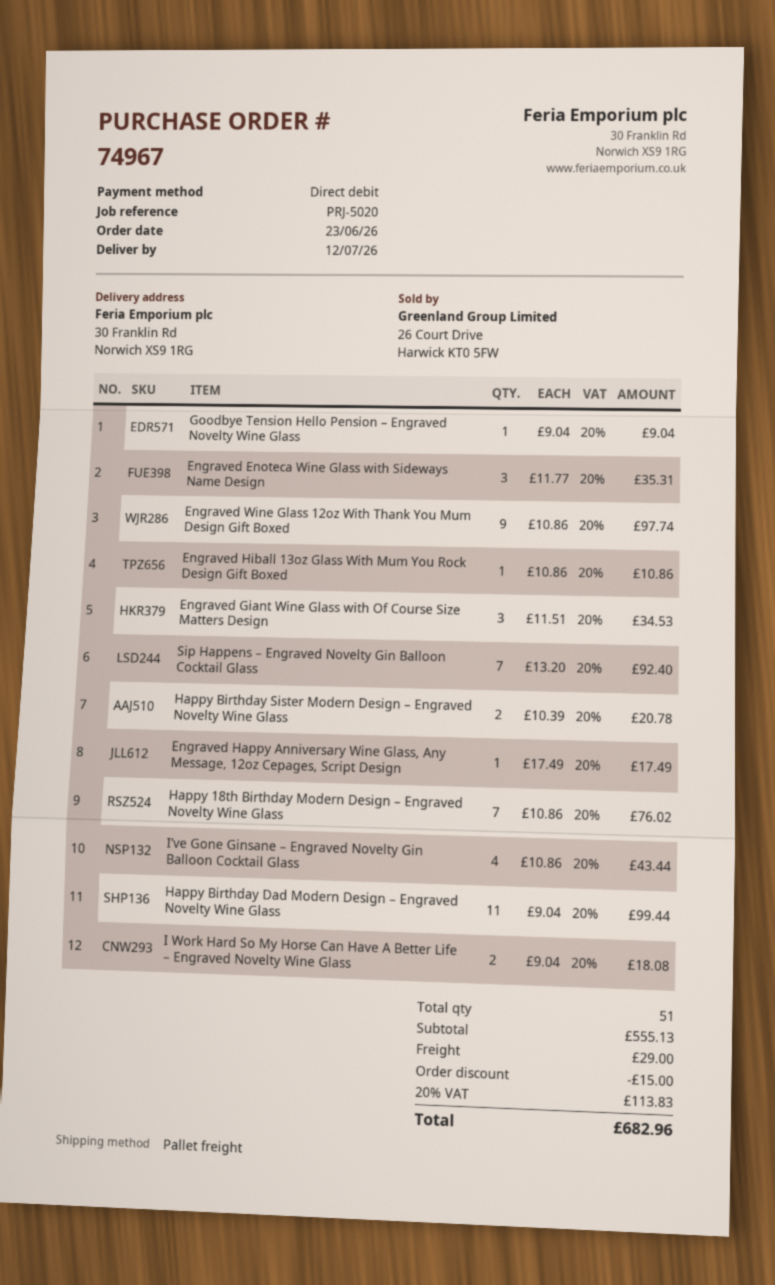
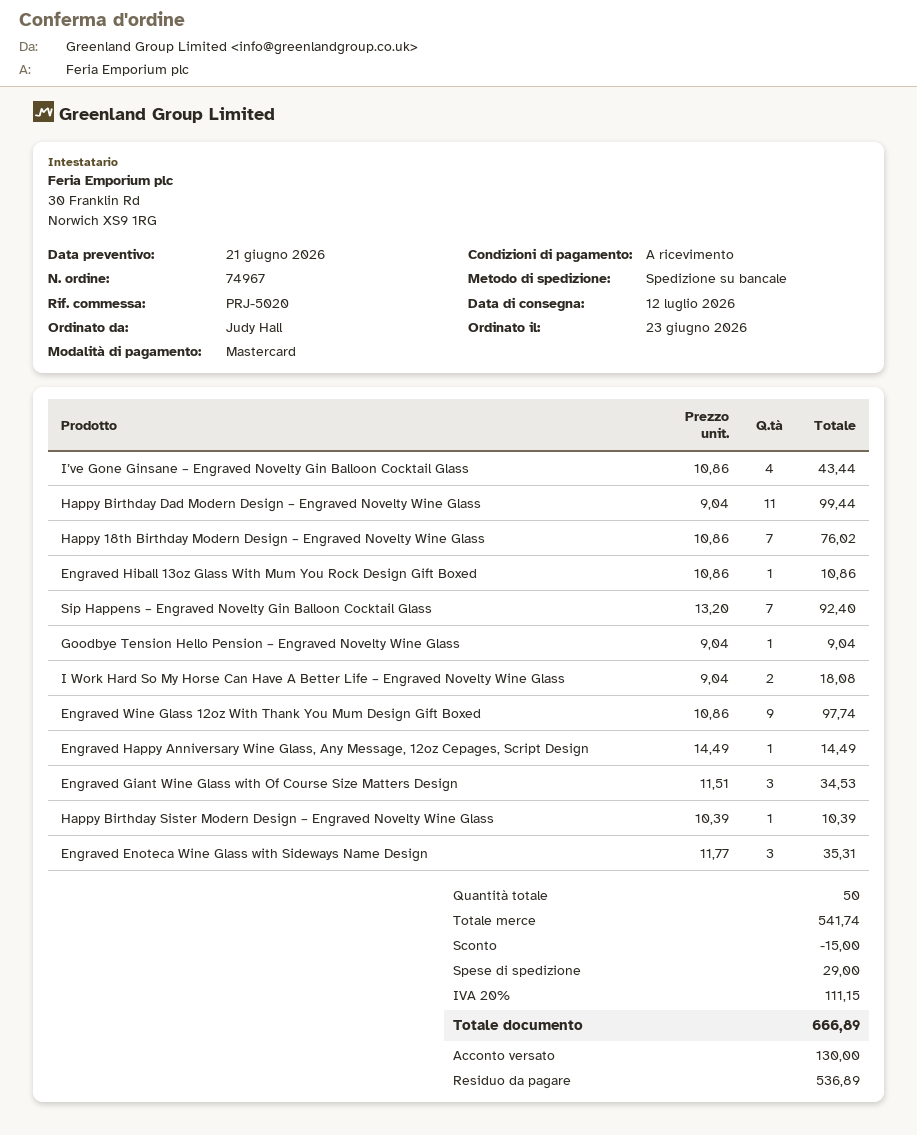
payment method: direct debit -> Mastercard
Happy Birthday Sister Modern Design – Engraved Novelty Wine Glass: 2 x 10.39 = 20.78 -> 1 x 10.39 = 10.39
Engraved Happy Anniversary Wine Glass, Any Message, 12oz Cepages, Script Design: 1 x 17.49 = 17.49 -> 1 x 14.49 = 14.49
total quantity: 51 -> 50
subtotal: 555.13 -> 541.74
tax: 20% = 113.83 -> 20% = 111.15
total: 682.96 -> 666.89

